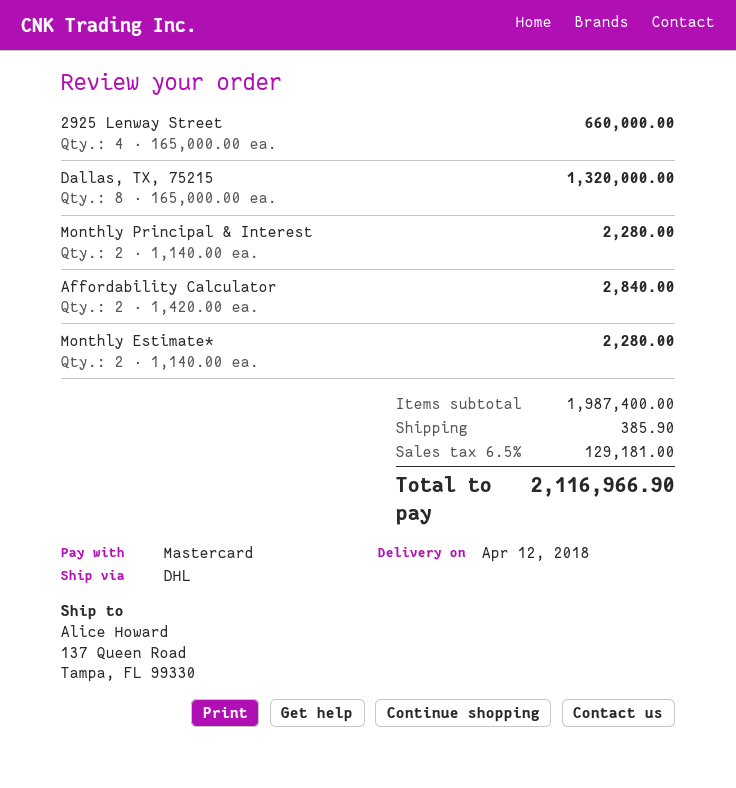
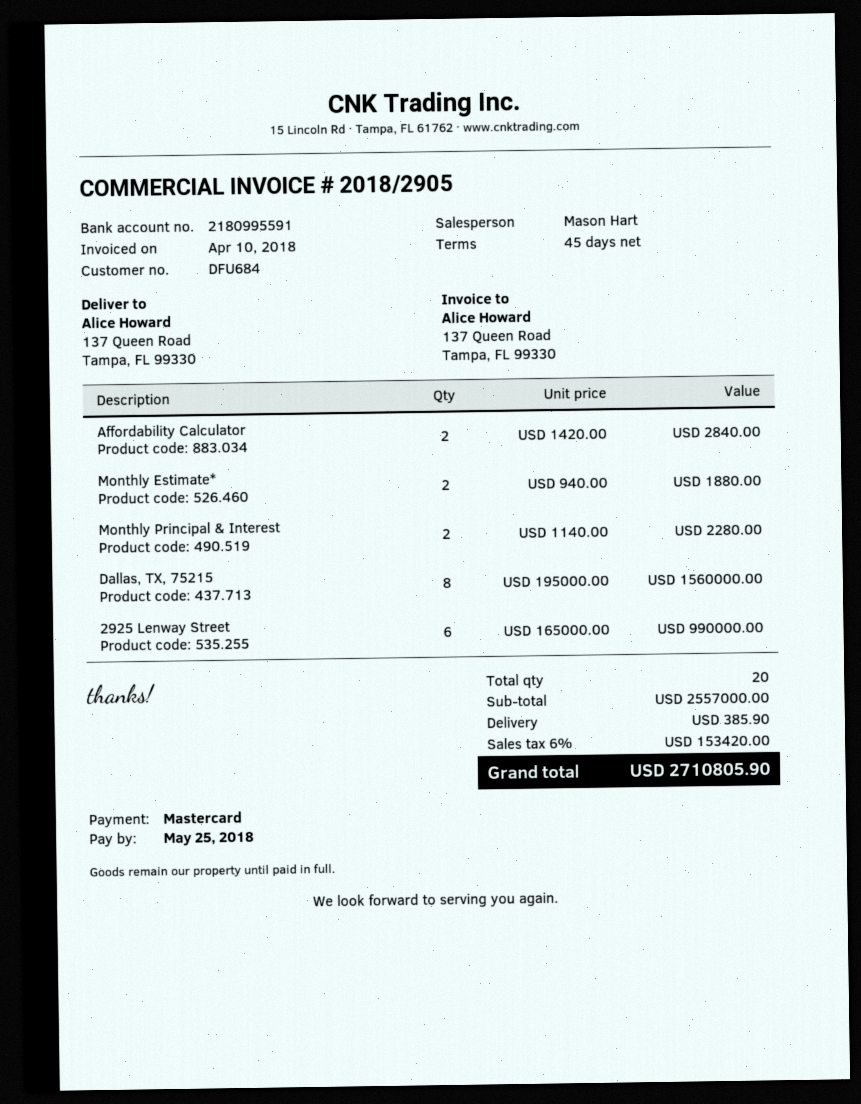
2925 Lenway Street: 4 x 165000.00 = 660000.00 -> 6 x 165000.00 = 990000.00
Dallas, TX, 75215: 8 x 165000.00 = 1320000.00 -> 8 x 195000.00 = 1560000.00
Monthly Estimate*: 2 x 1140.00 = 2280.00 -> 2 x 940.00 = 1880.00
subtotal: 1987400.00 -> 2557000.00
tax: 6.5% = 129181.00 -> 6% = 153420.00
total: 2116966.90 -> 2710805.90

